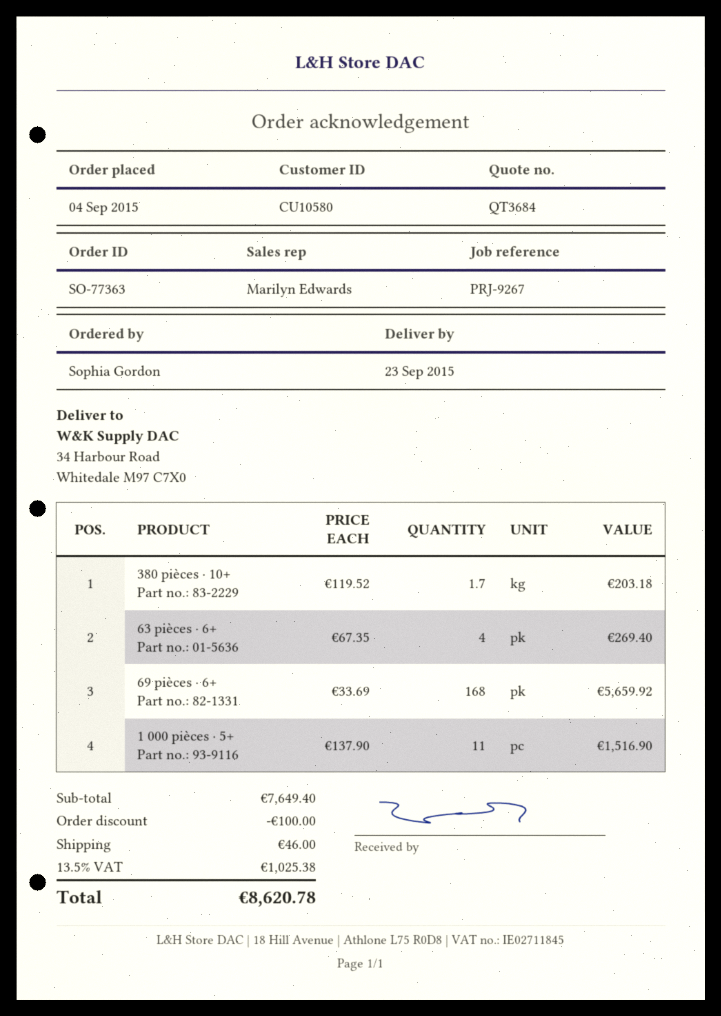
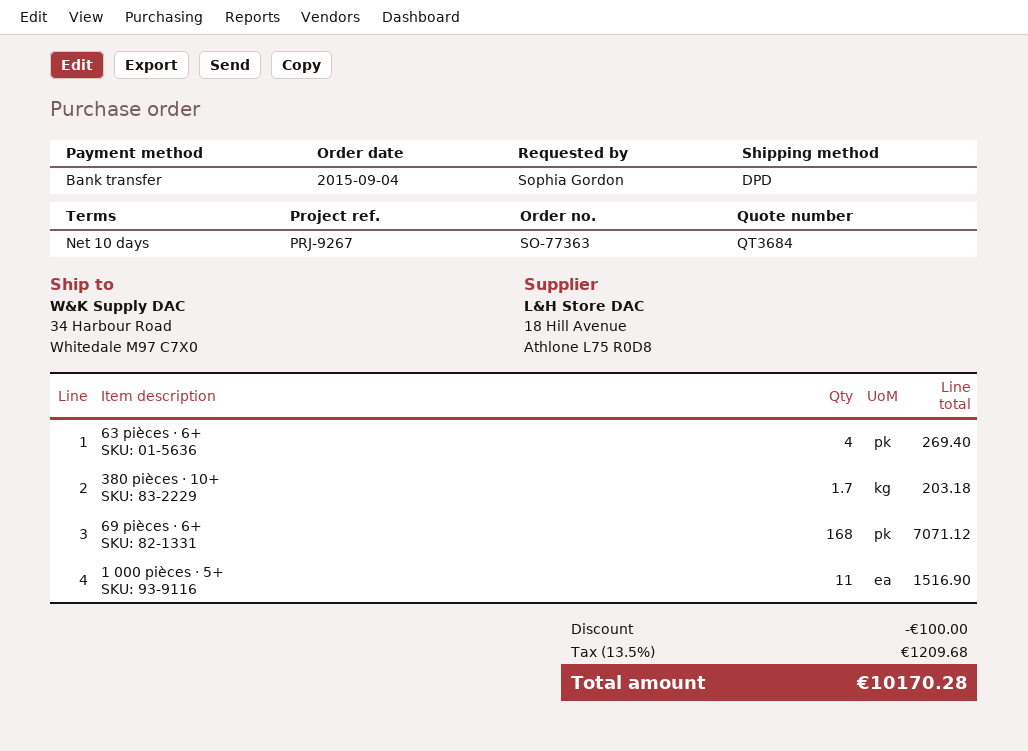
69 pièces · 6+: 168 for 5659.92 -> 168 for 7071.12
shipping: 46.00 -> none
tax: 13.5% = 1025.38 -> 13.5% = 1209.68
total: 8620.78 -> 10170.28

